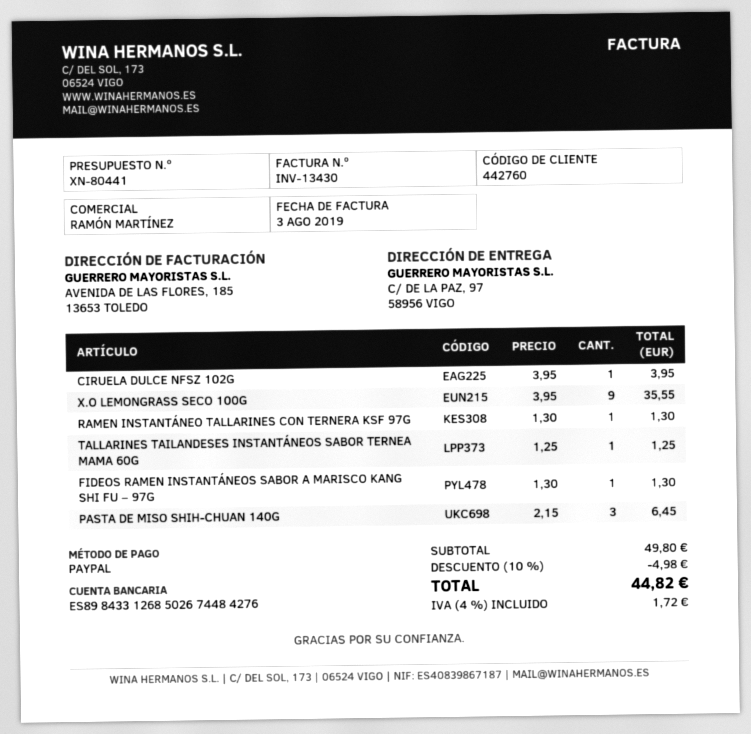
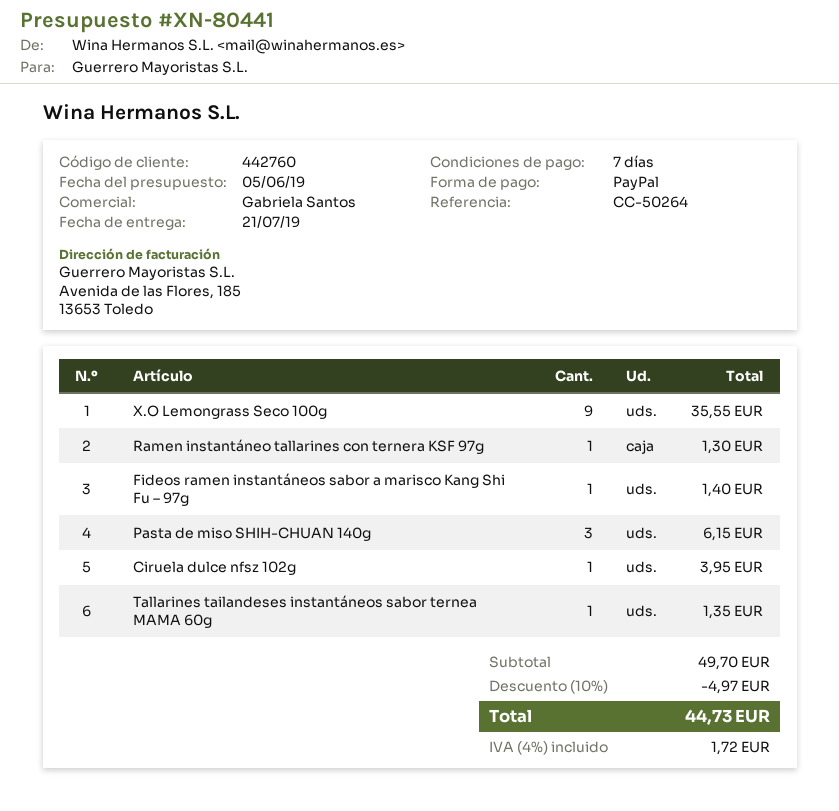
sales rep: RAMÓN MARTÍNEZ -> Gabriela Santos
TALLARINES TAILANDESES INSTANTÁNEOS SABOR TERNEA MAMA 60G: 1 for 1.25 -> 1 for 1.35
FIDEOS RAMEN INSTANTÁNEOS SABOR A MARISCO KANG SHI FU – 97G: 1 for 1.30 -> 1 for 1.40
PASTA DE MISO SHIH-CHUAN 140G: 3 for 6.45 -> 3 for 6.15
subtotal: 49.80 -> 49.70
discount: 10% = 4.98 -> 10% = 4.97
total: 44.82 -> 44.73

